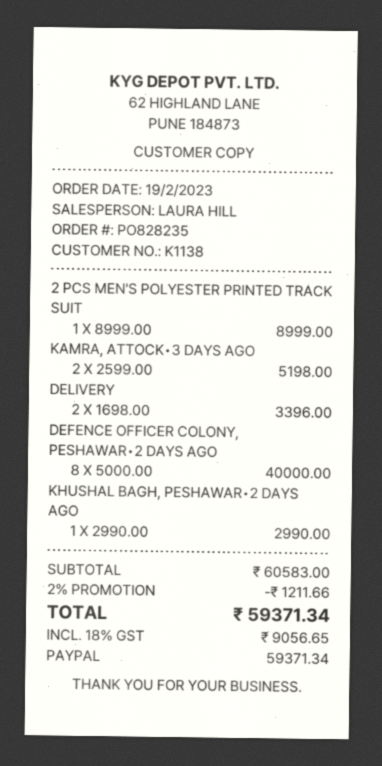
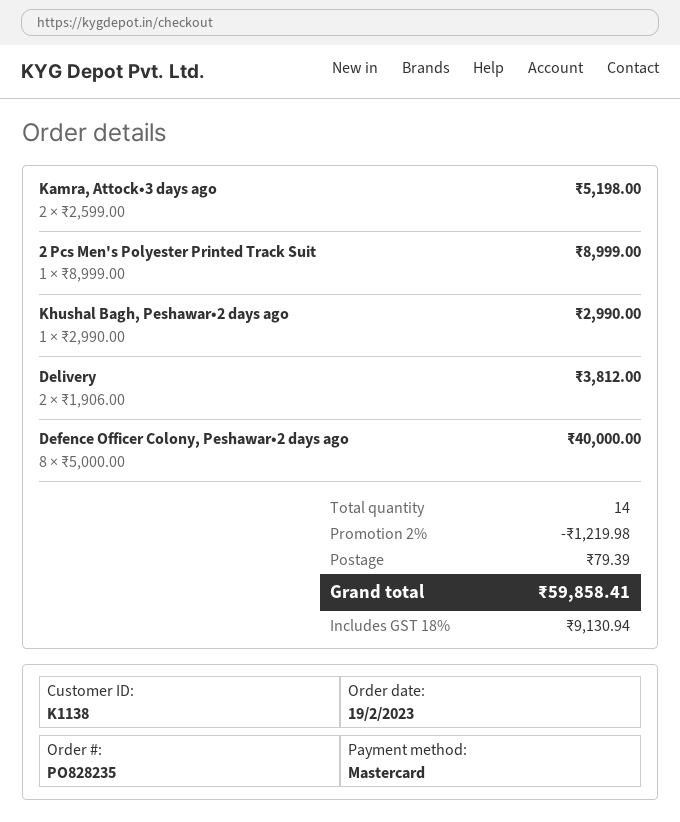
payment method: PayPal -> Mastercard
DELIVERY: 2 x 1698.00 = 3396.00 -> 2 x 1906.00 = 3812.00
discount: 2% = 1211.66 -> 2% = 1219.98
shipping: none -> 79.39
tax: 18% = 9056.65 -> 18% = 9130.94
total: 59371.34 -> 59858.41

